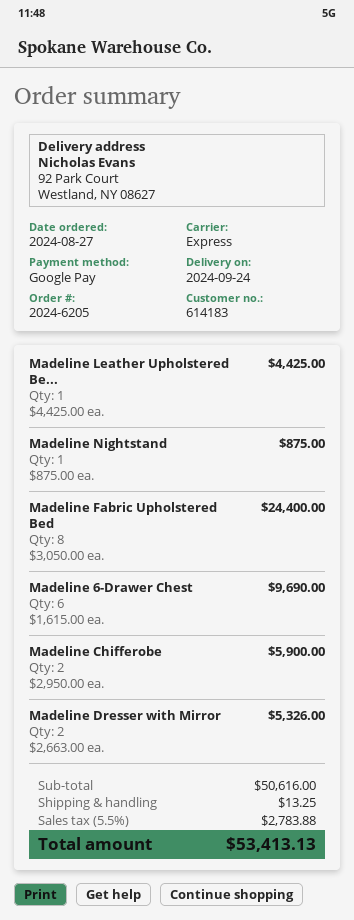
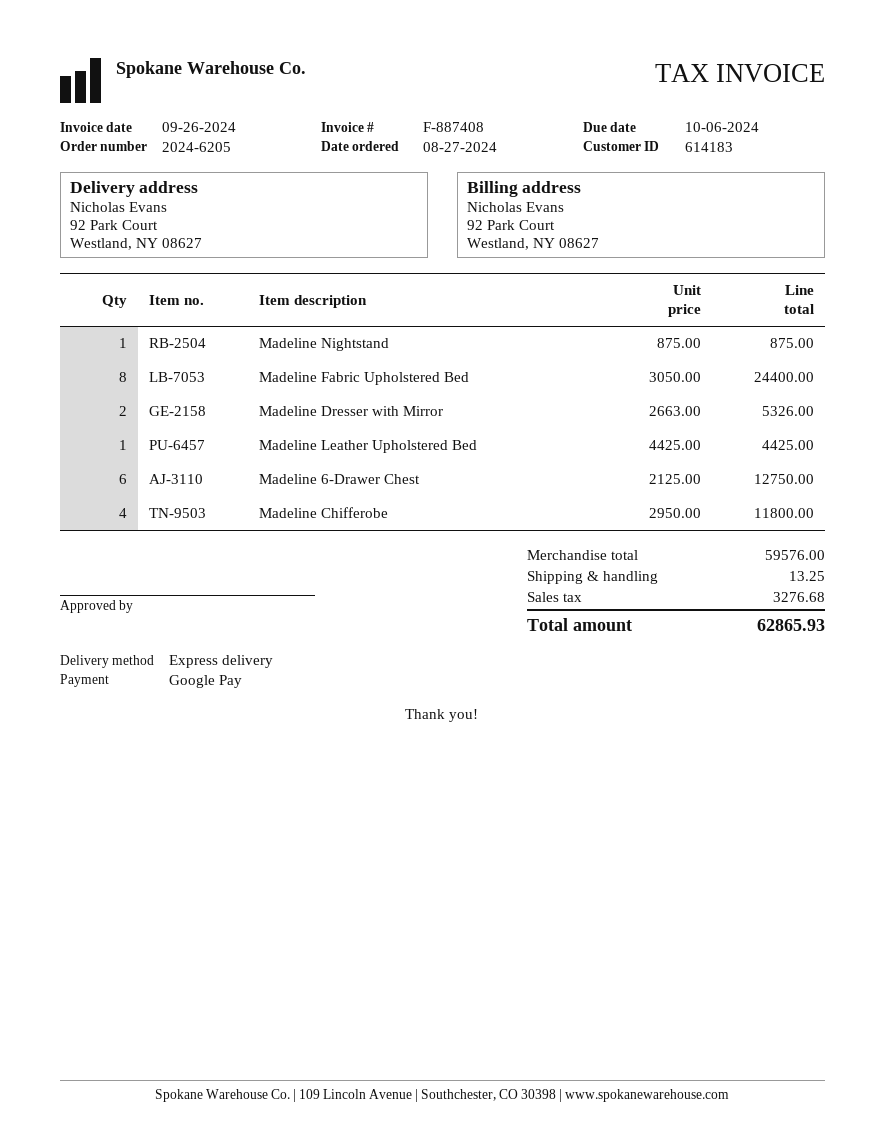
Madeline 6-Drawer Chest: 6 x 1615.00 = 9690.00 -> 6 x 2125.00 = 12750.00
Madeline Chifferobe: 2 x 2950.00 = 5900.00 -> 4 x 2950.00 = 11800.00
subtotal: 50616.00 -> 59576.00
tax: 2783.88 -> 3276.68
total: 53413.13 -> 62865.93

